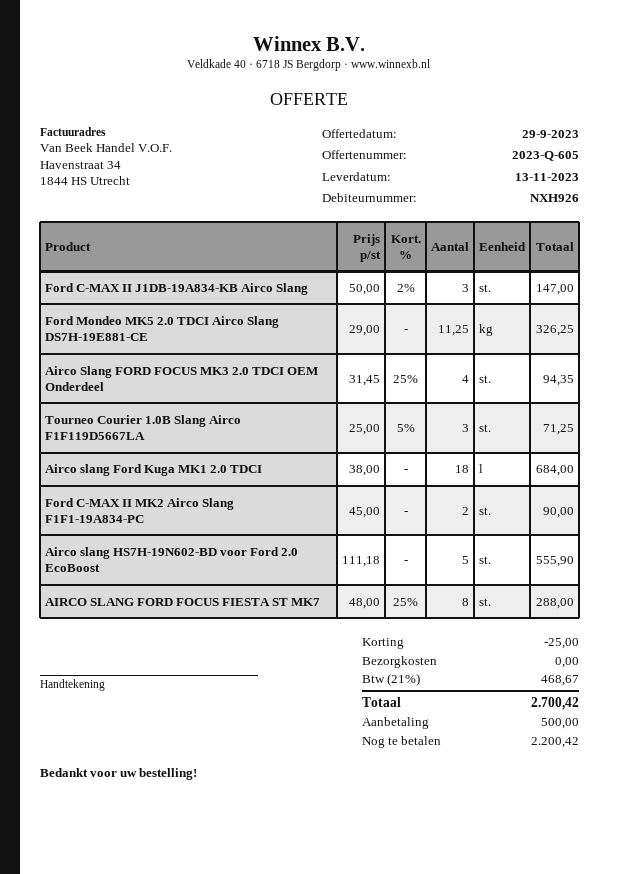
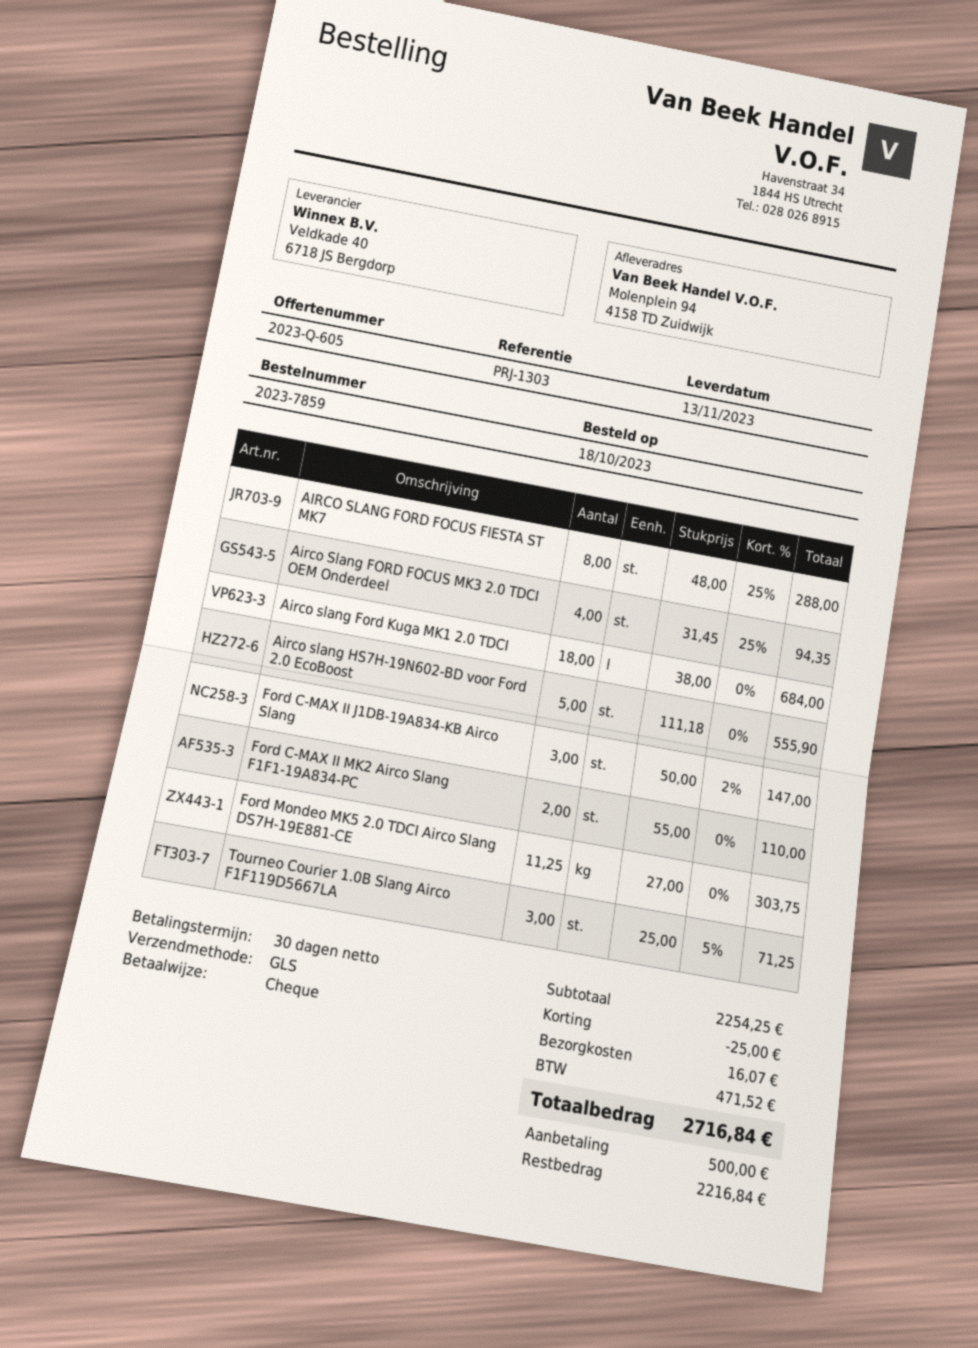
Ford Mondeo MK5 2.0 TDCI Airco Slang DS7H-19E881-CE: 11.25 x 29.00 = 326.25 -> 11.25 x 27.00 = 303.75
Ford C-MAX II MK2 Airco Slang F1F1-19A834-PC: 2 x 45.00 = 90.00 -> 2 x 55.00 = 110.00
shipping: 0.00 -> 16.07
tax: 468.67 -> 471.52
total: 2700.42 -> 2716.84
balance: 2200.42 -> 2216.84

